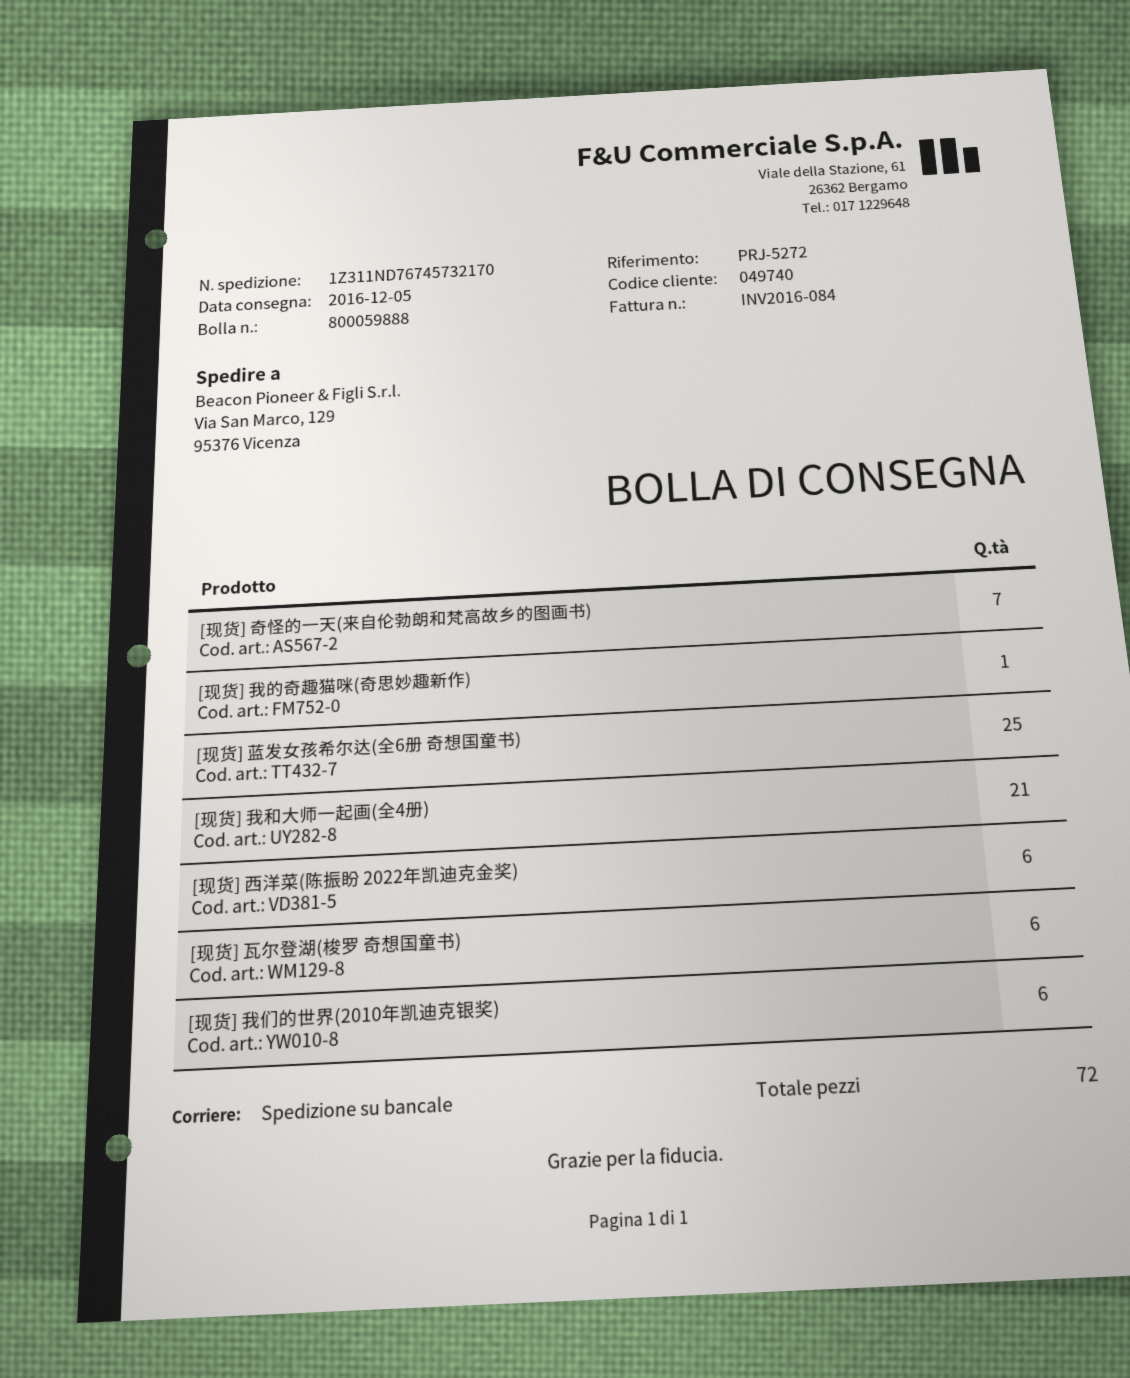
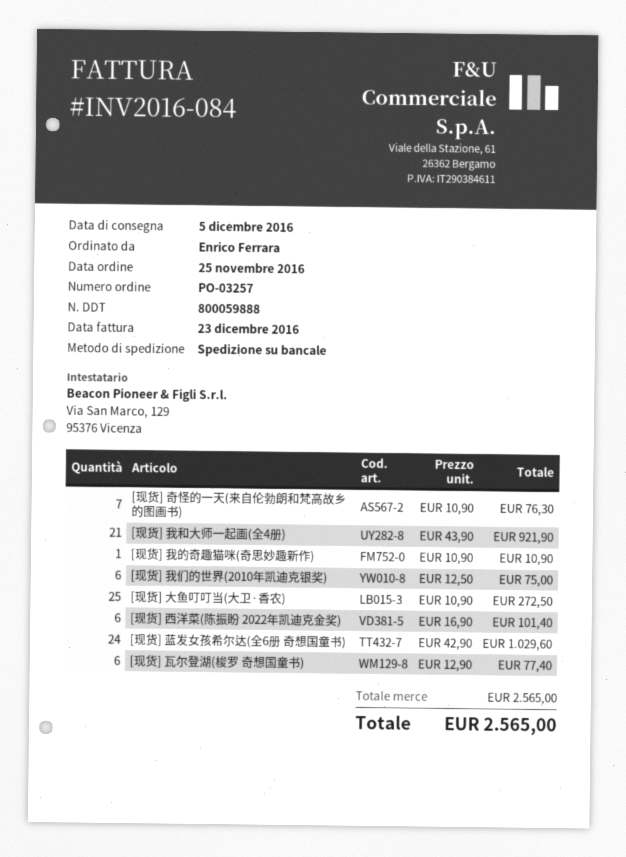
[现货] 蓝发女孩希尔达(全6册 奇想国童书): 25 -> 24
[现货] 大鱼叮叮当(大卫·香农): none -> 25

